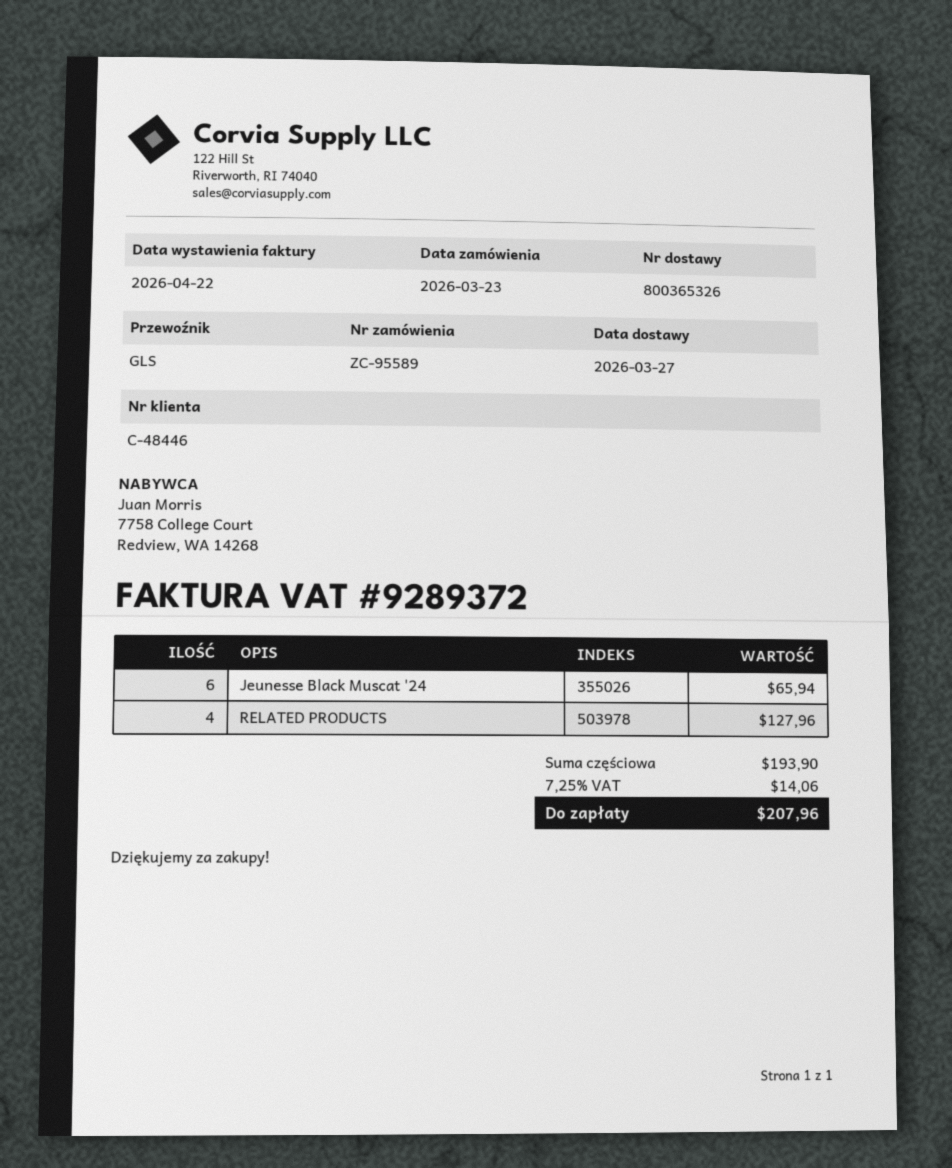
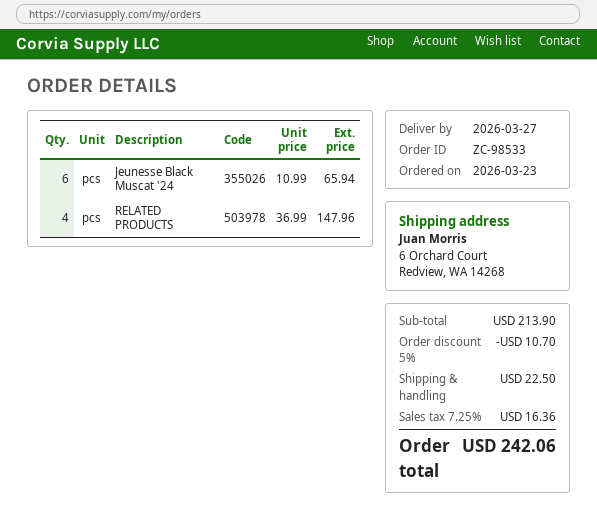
order number: ZC-95589 -> ZC-98533
RELATED PRODUCTS: 4 for 127.96 -> 4 for 147.96
subtotal: 193.90 -> 213.90
discount: none -> 5% = 10.70
shipping: none -> 22.50
tax: 7.25% = 14.06 -> 7.25% = 16.36
total: 207.96 -> 242.06

